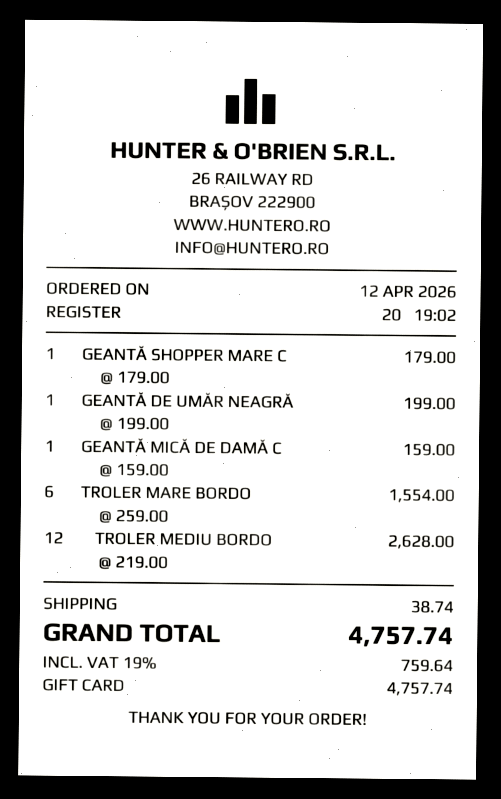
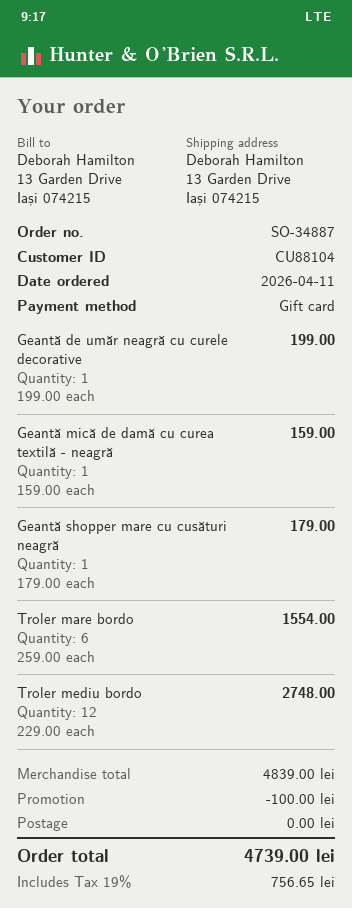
order date: 2026-04-12 -> 2026-04-11
TROLER MEDIU BORDO: 12 x 219.00 = 2628.00 -> 12 x 229.00 = 2748.00
discount: none -> 100.00
shipping: 38.74 -> 0.00
tax: 19% = 759.64 -> 19% = 756.65
total: 4757.74 -> 4739.00

